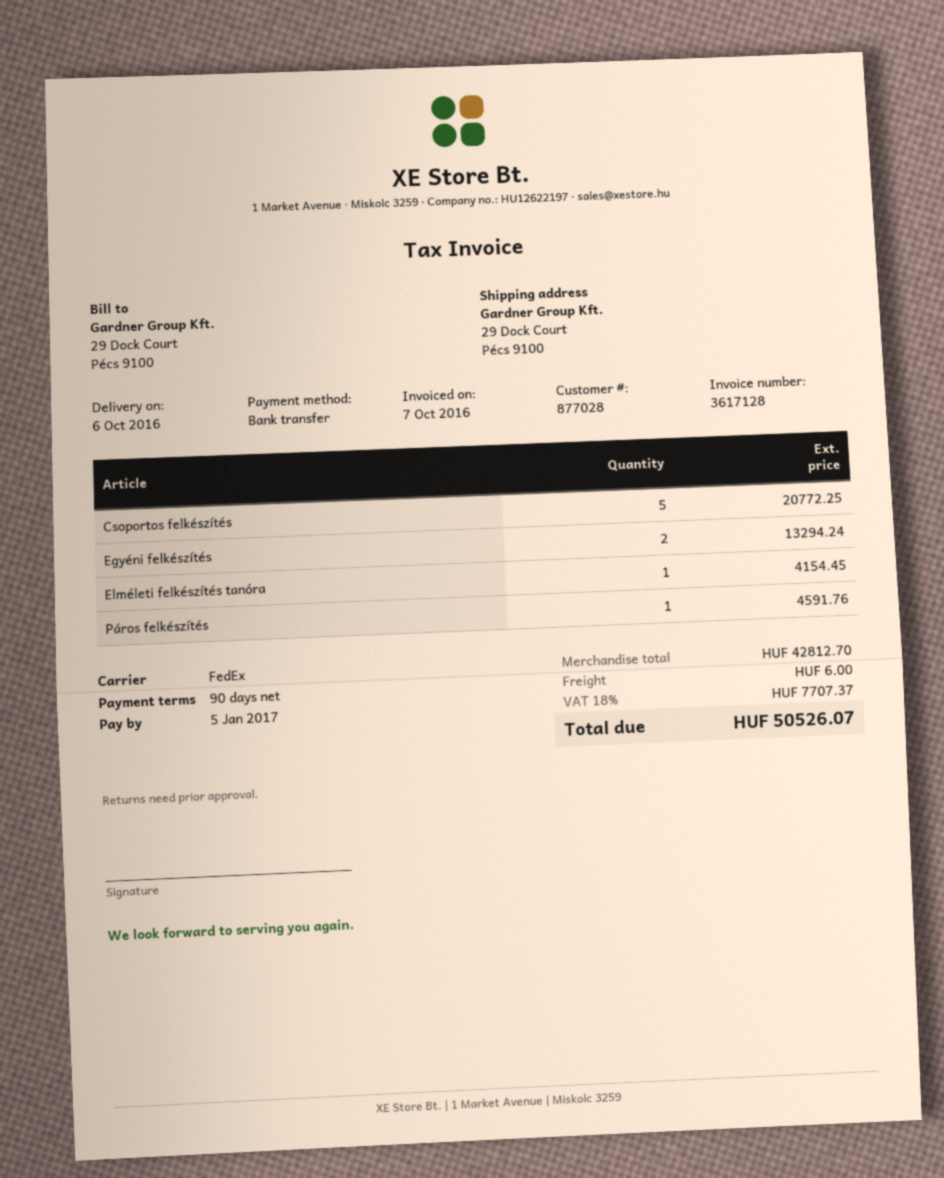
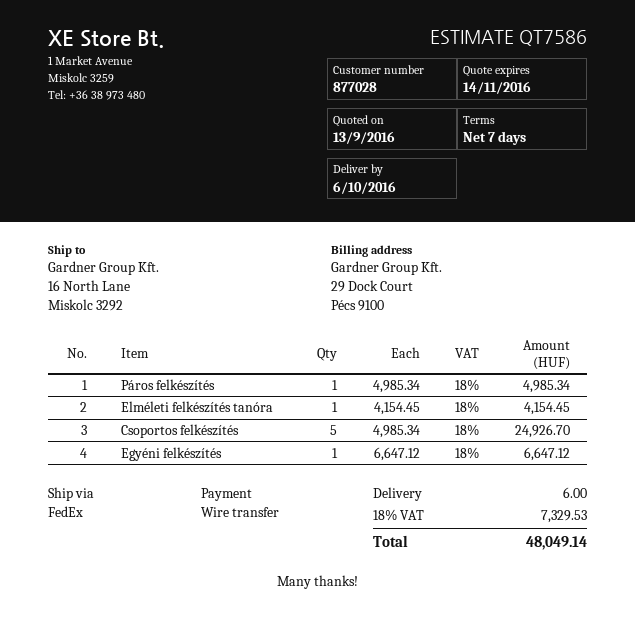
payment terms: 90 days -> 7 days
ship to: 29 Dock Court, Pécs 9100 -> 16 North Lane, Miskolc 3292
Csoportos felkészítés: 5 for 20772.25 -> 5 for 24926.70
Egyéni felkészítés: 2 for 13294.24 -> 1 for 6647.12
Páros felkészítés: 1 for 4591.76 -> 1 for 4985.34
tax: 18% = 7707.37 -> 18% = 7329.53
total: 50526.07 -> 48049.14

